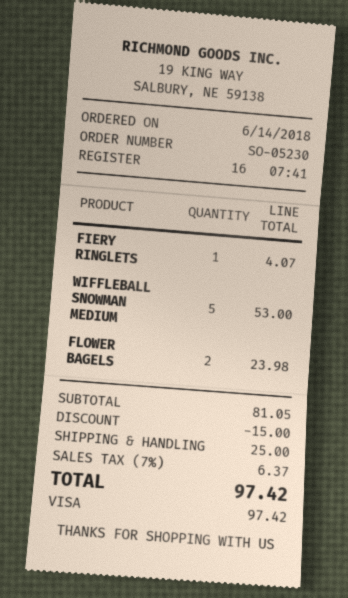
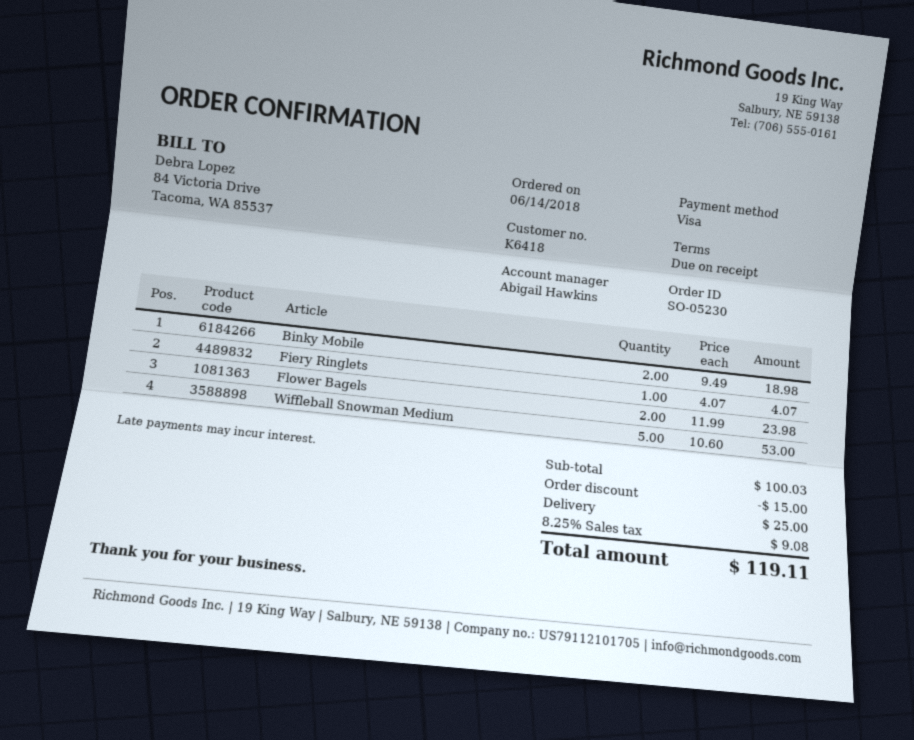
Binky Mobile: none -> 2 for 18.98
subtotal: 81.05 -> 100.03
tax: 7% = 6.37 -> 8.25% = 9.08
total: 97.42 -> 119.11

